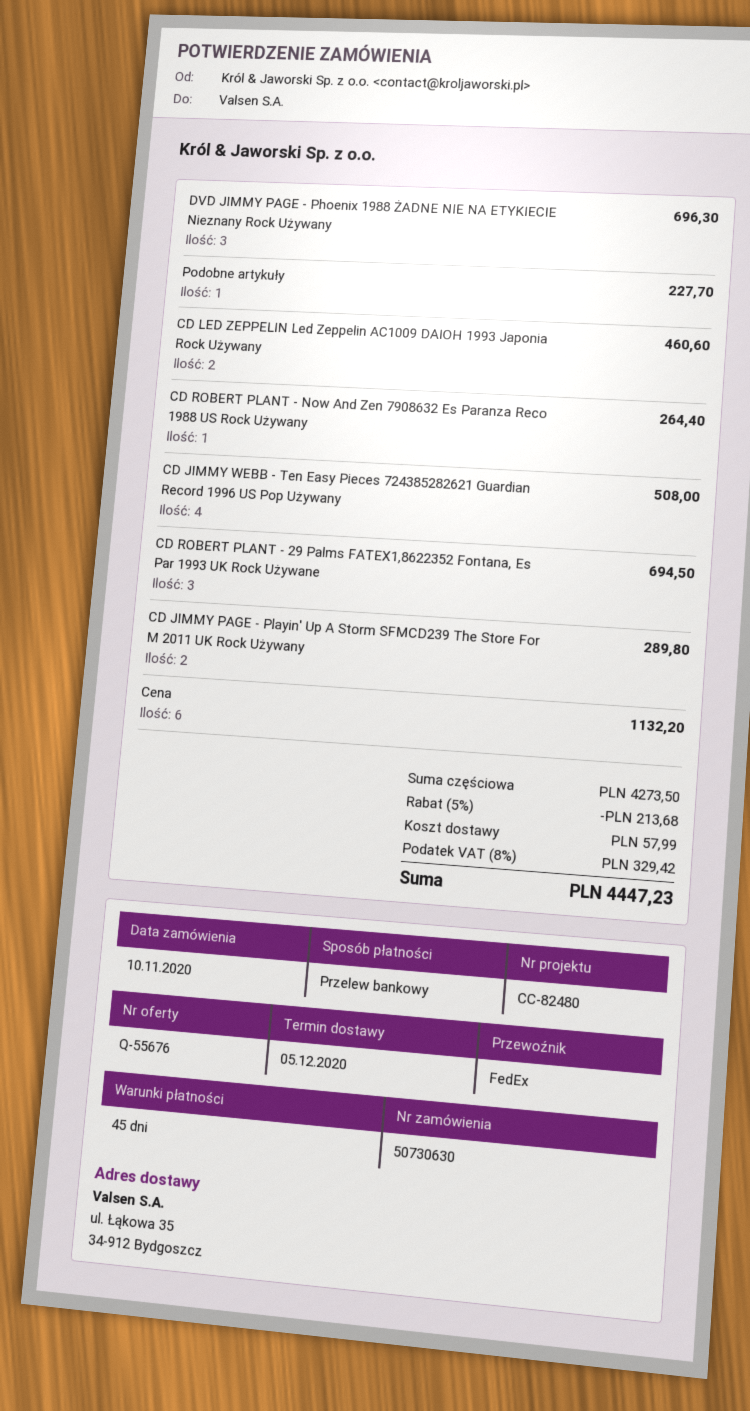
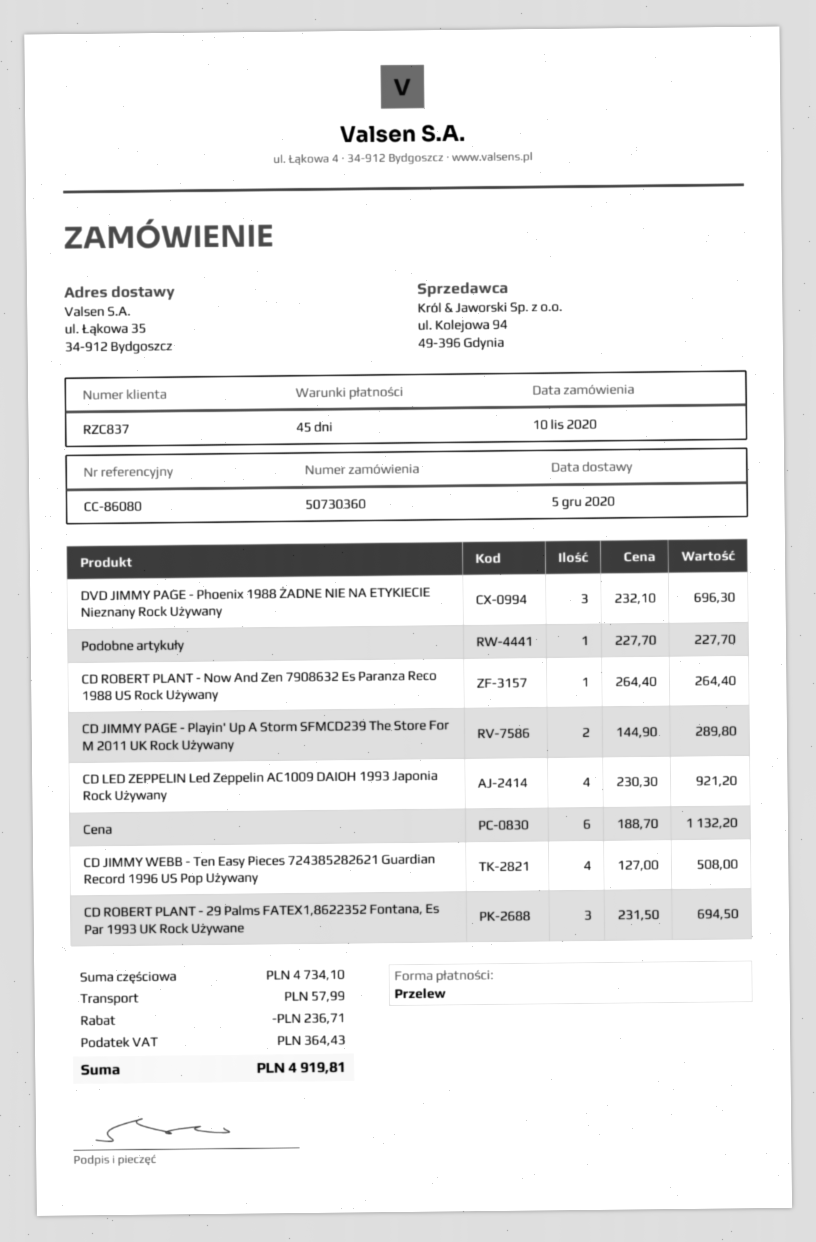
order number: 50730630 -> 50730360
reference: CC-82480 -> CC-86080
CD LED ZEPPELIN Led Zeppelin AC1009 DAIOH 1993 Japonia Rock Używany: 2 for 460.60 -> 4 for 921.20
subtotal: 4273.50 -> 4734.10
discount: 213.68 -> 236.71
tax: 329.42 -> 364.43
total: 4447.23 -> 4919.81

